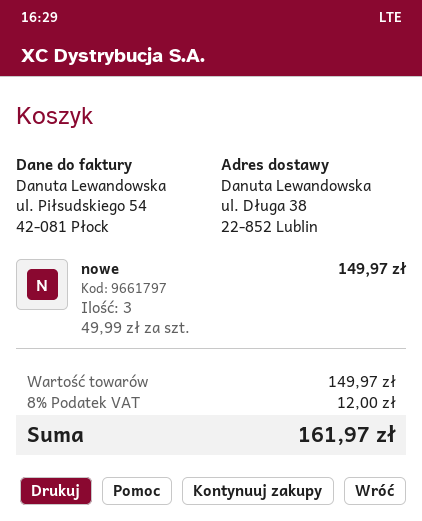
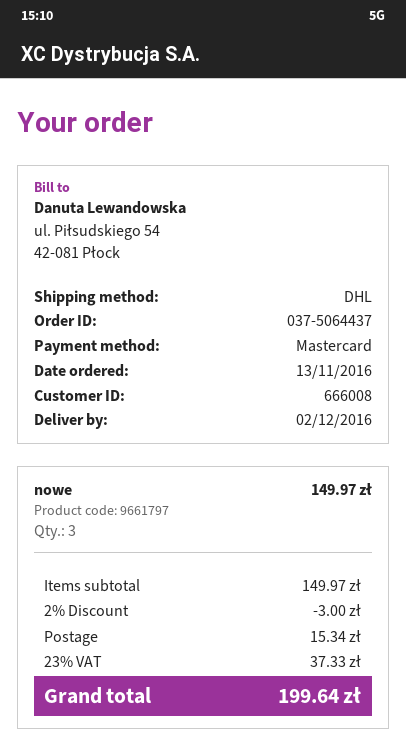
discount: none -> 2% = 3.00
shipping: none -> 15.34
tax: 8% = 12.00 -> 23% = 37.33
total: 161.97 -> 199.64

